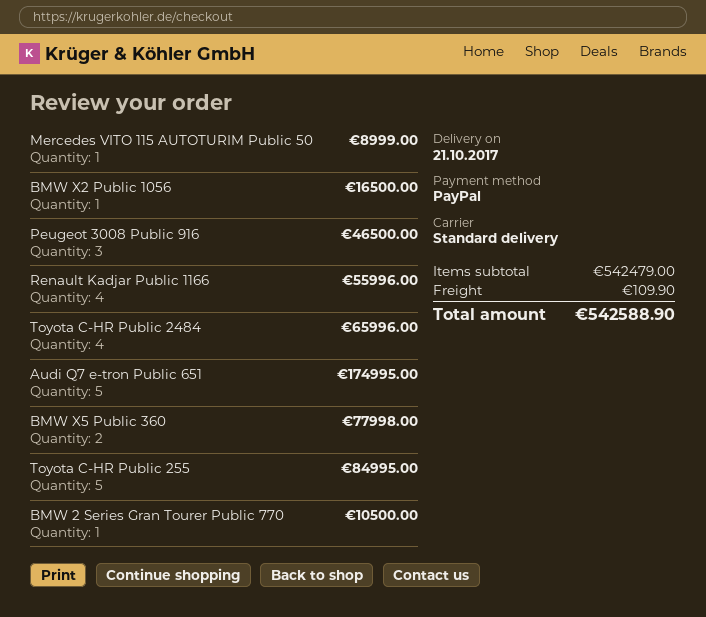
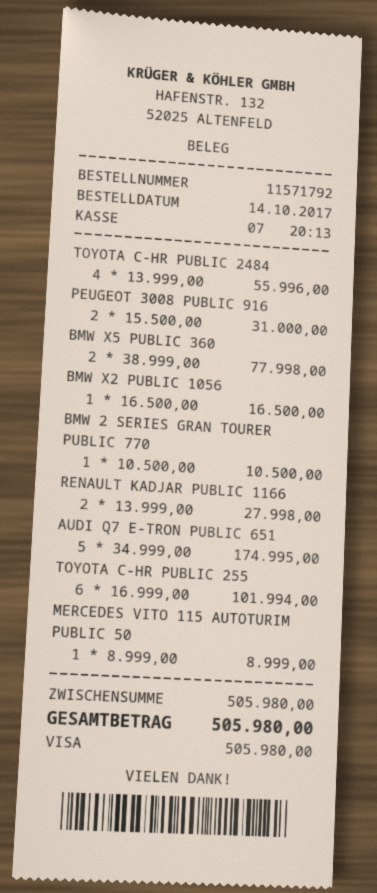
payment method: PayPal -> Visa
Peugeot 3008 Public 916: 3 for 46500.00 -> 2 for 31000.00
Renault Kadjar Public 1166: 4 for 55996.00 -> 2 for 27998.00
Toyota C-HR Public 2484: 4 for 65996.00 -> 4 for 55996.00
Toyota C-HR Public 255: 5 for 84995.00 -> 6 for 101994.00
subtotal: 542479.00 -> 505980.00
shipping: 109.90 -> none
total: 542588.90 -> 505980.00

